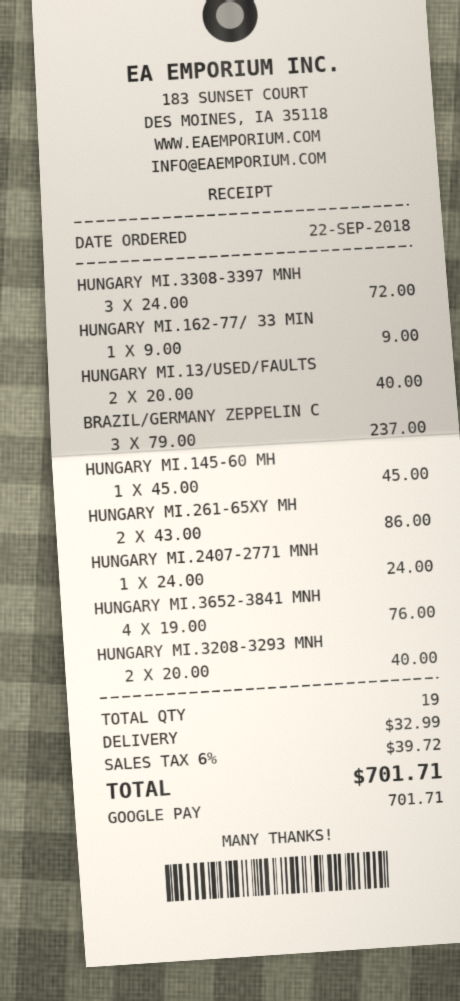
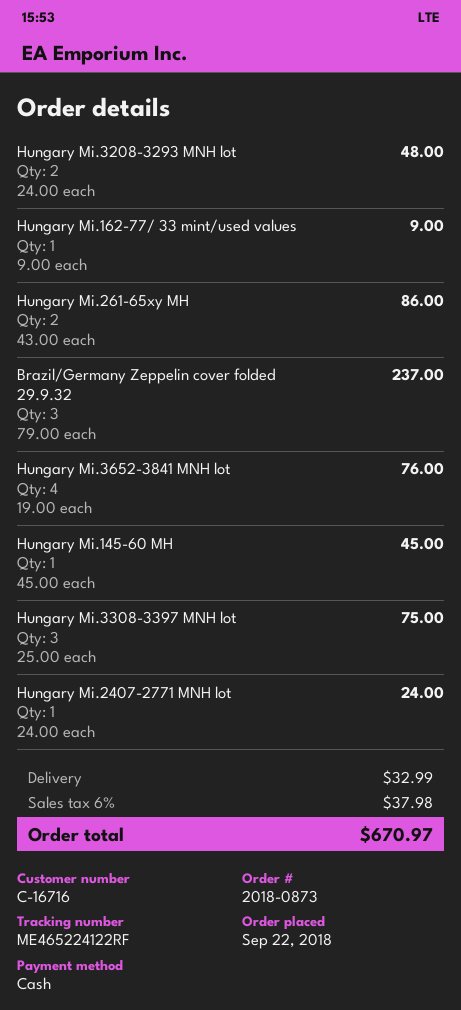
payment method: Google Pay -> cash
HUNGARY MI.3308-3397 MNH: 3 x 24.00 = 72.00 -> 3 x 25.00 = 75.00
HUNGARY MI.13/USED/FAULTS: 2 x 20.00 = 40.00 -> none
HUNGARY MI.3208-3293 MNH: 2 x 20.00 = 40.00 -> 2 x 24.00 = 48.00
tax: 6% = 39.72 -> 6% = 37.98
total: 701.71 -> 670.97

